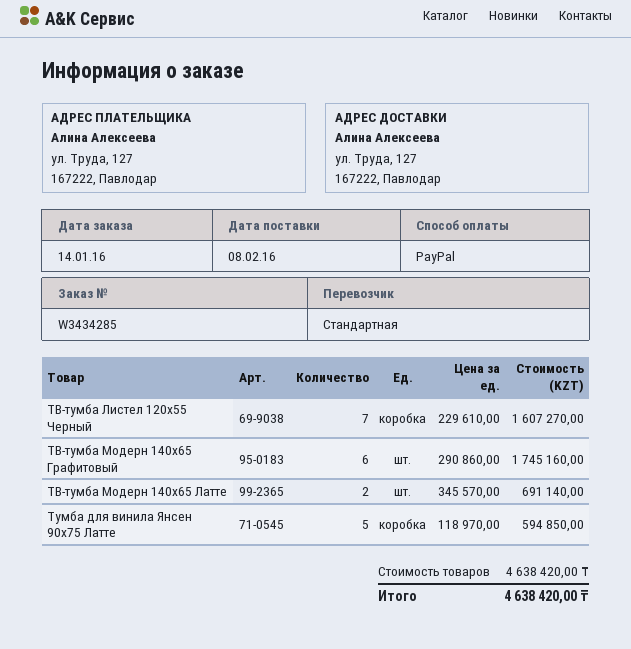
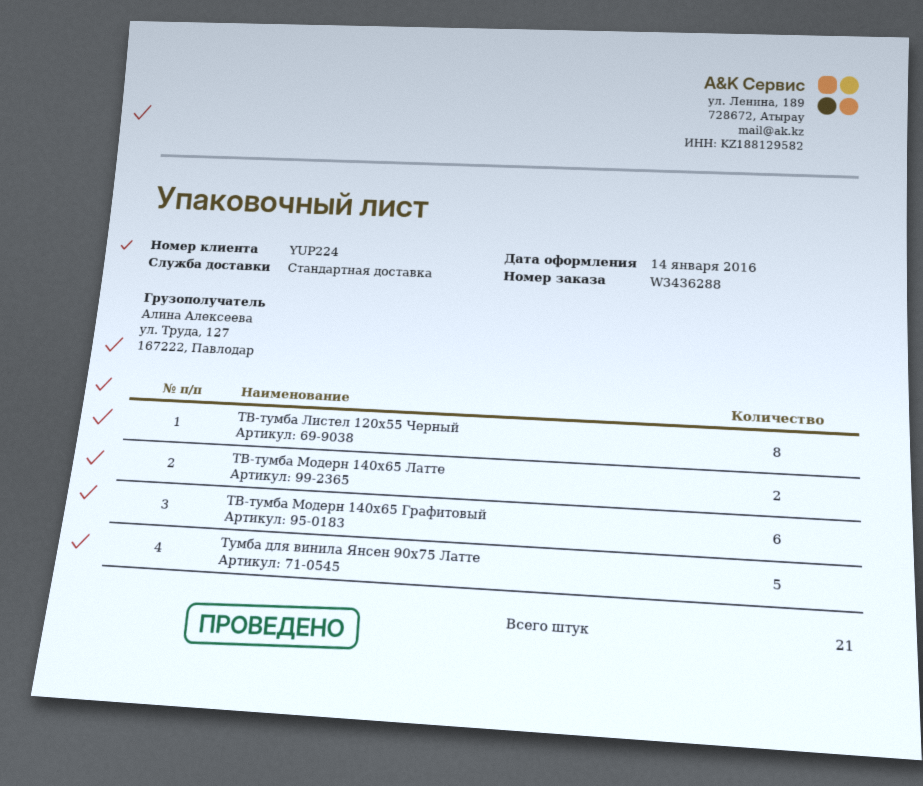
order number: W3434285 -> W3436288
ТВ-тумба Листел 120x55 Черный: 7 -> 8

